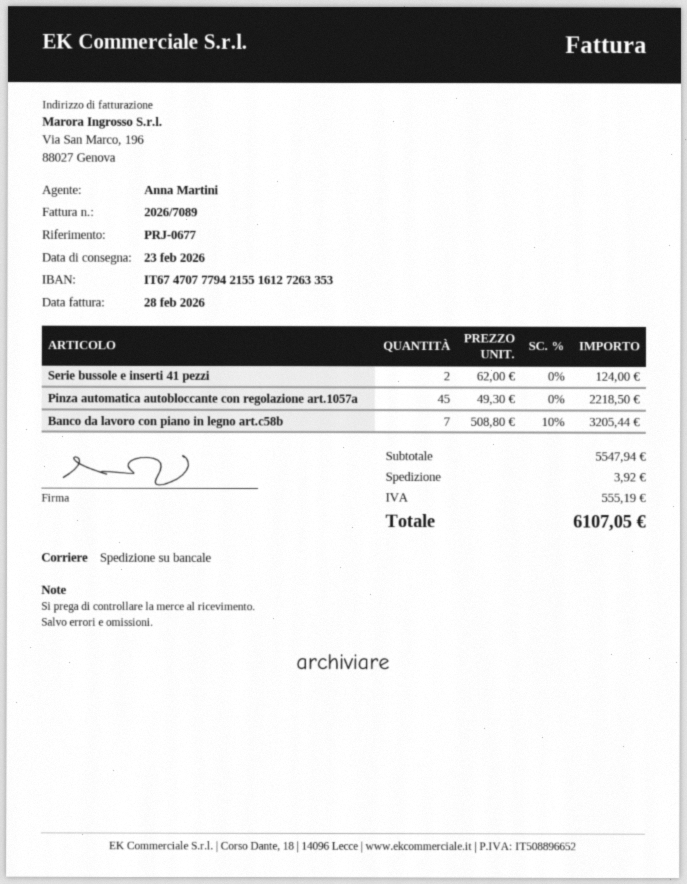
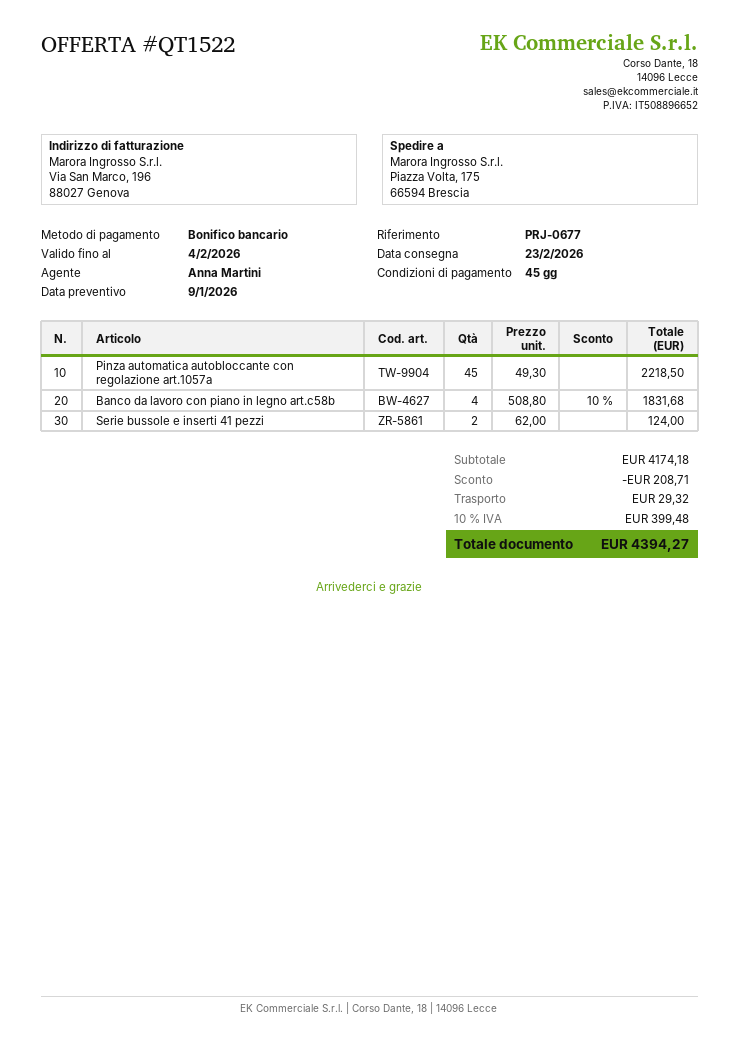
Banco da lavoro con piano in legno art.c58b: 7 x 508.80 - 10% = 3205.44 -> 4 x 508.80 - 10% = 1831.68
subtotal: 5547.94 -> 4174.18
discount: none -> 208.71
shipping: 3.92 -> 29.32
tax: 555.19 -> 399.48
total: 6107.05 -> 4394.27

